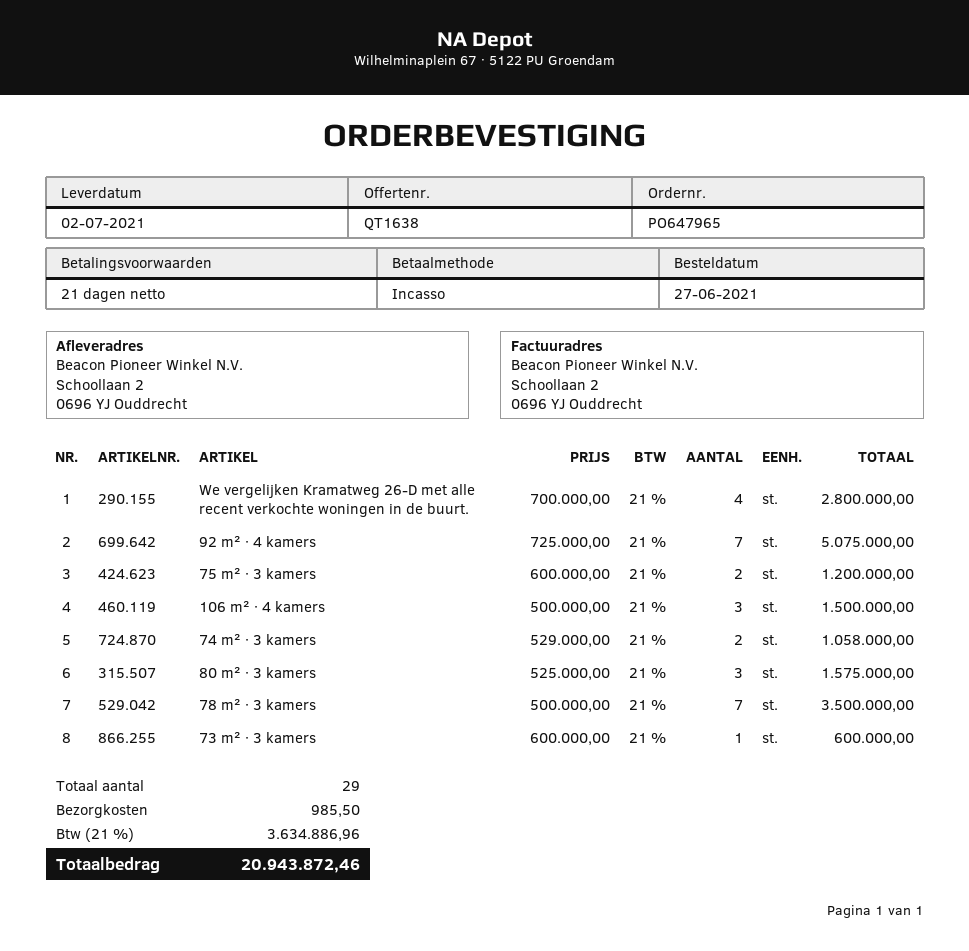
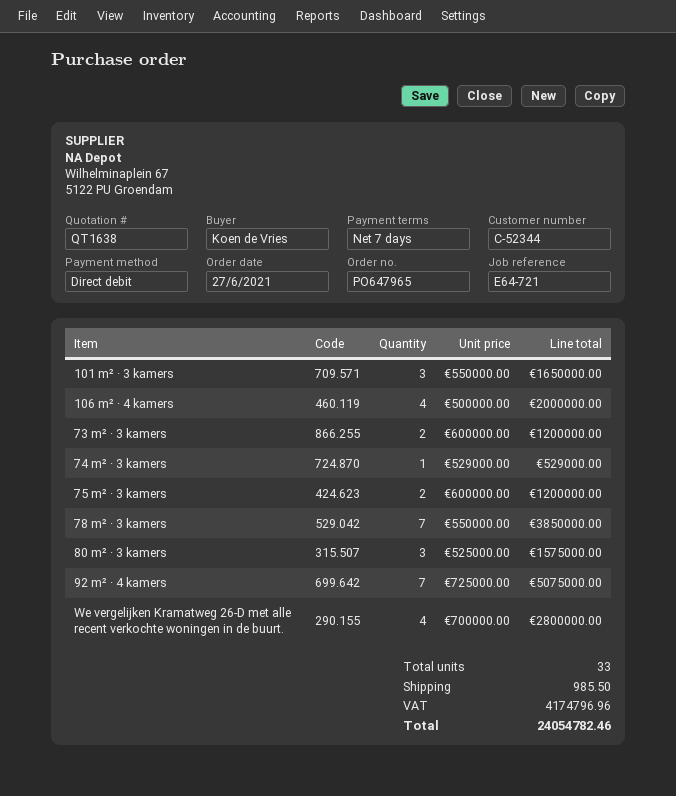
payment terms: 21 days -> 7 days
106 m² · 4 kamers: 3 x 500000.00 = 1500000.00 -> 4 x 500000.00 = 2000000.00
74 m² · 3 kamers: 2 x 529000.00 = 1058000.00 -> 1 x 529000.00 = 529000.00
78 m² · 3 kamers: 7 x 500000.00 = 3500000.00 -> 7 x 550000.00 = 3850000.00
73 m² · 3 kamers: 1 x 600000.00 = 600000.00 -> 2 x 600000.00 = 1200000.00
101 m² · 3 kamers: none -> 3 x 550000.00 = 1650000.00
total quantity: 29 -> 33
tax: 3634886.96 -> 4174796.96
total: 20943872.46 -> 24054782.46

